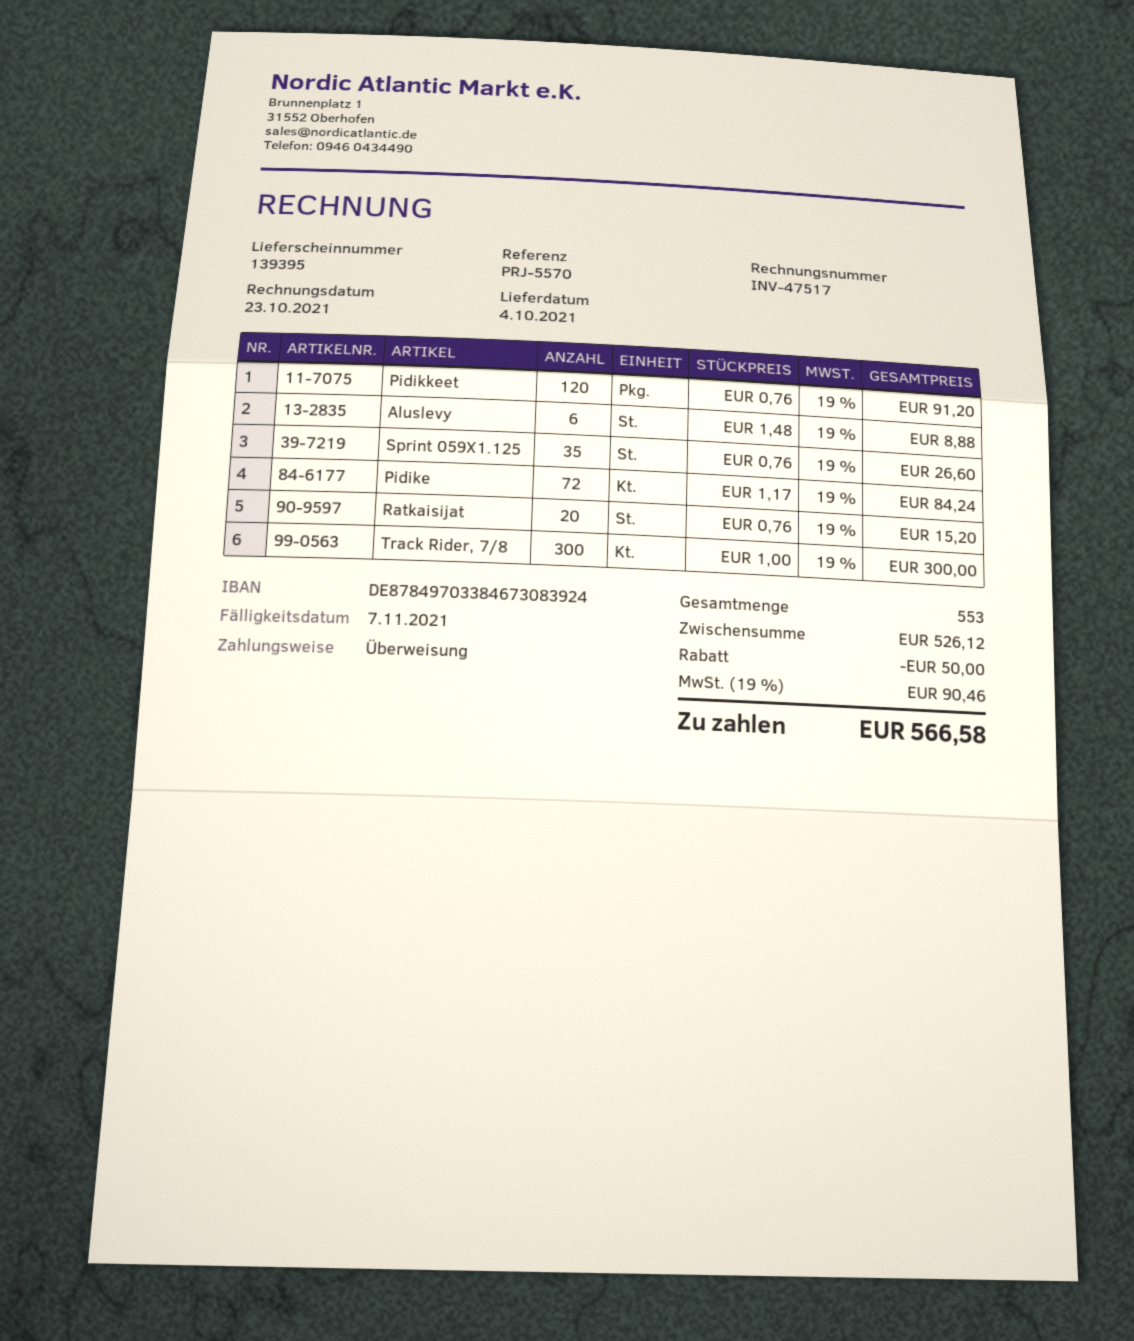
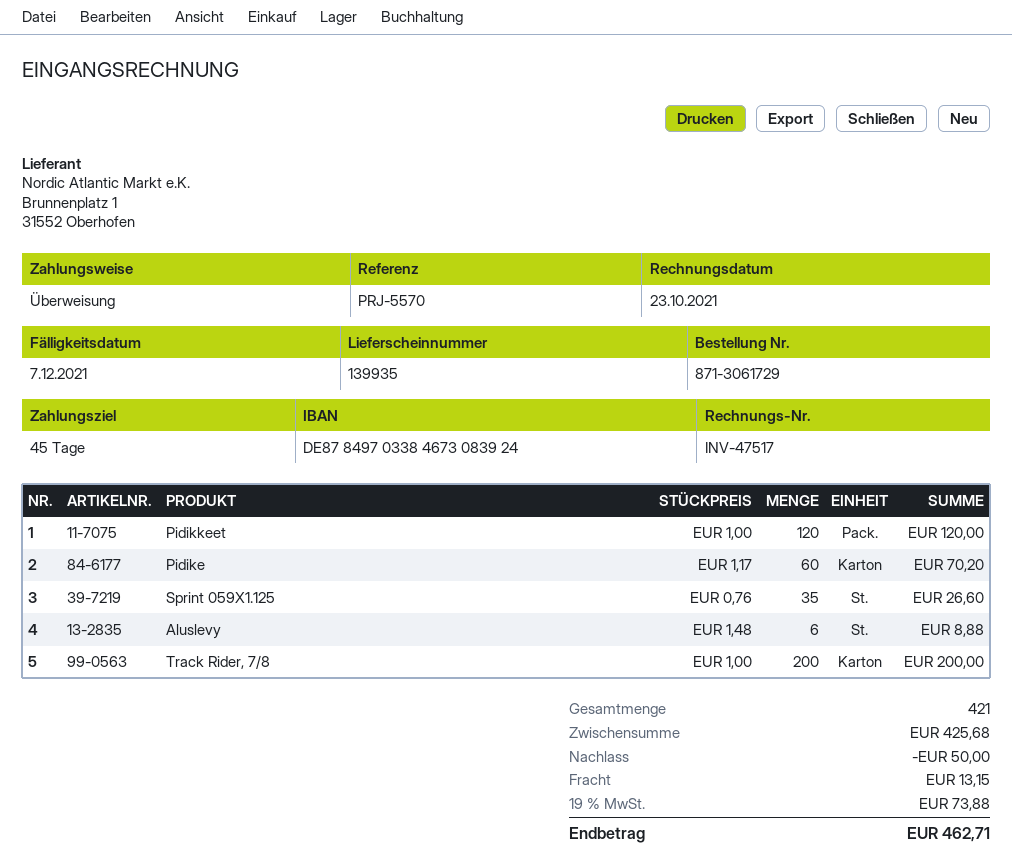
delivery note number: 139395 -> 139935
due date: 2021-11-07 -> 2021-12-07
Pidikkeet: 120 x 0.76 = 91.20 -> 120 x 1.00 = 120.00
Pidike: 72 x 1.17 = 84.24 -> 60 x 1.17 = 70.20
Ratkaisijat: 20 x 0.76 = 15.20 -> none
Track Rider, 7/8: 300 x 1.00 = 300.00 -> 200 x 1.00 = 200.00
total quantity: 553 -> 421
subtotal: 526.12 -> 425.68
shipping: none -> 13.15
tax: 19% = 90.46 -> 19% = 73.88
total: 566.58 -> 462.71

